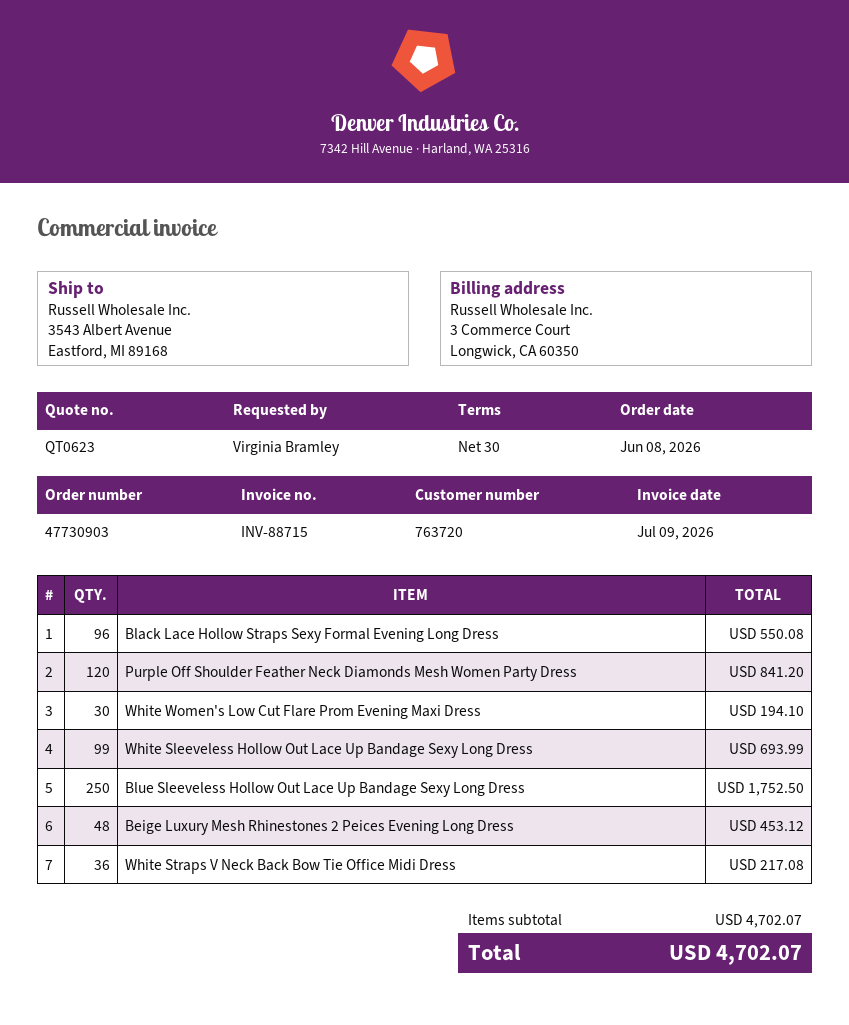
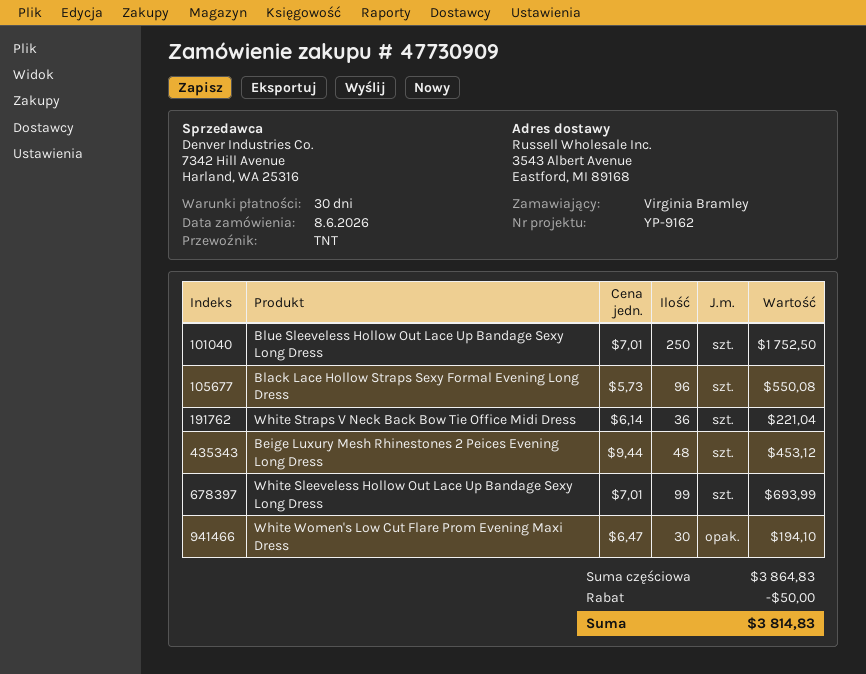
order number: 47730903 -> 47730909
Purple Off Shoulder Feather Neck Diamonds Mesh Women Party Dress: 120 for 841.20 -> none
White Straps V Neck Back Bow Tie Office Midi Dress: 36 for 217.08 -> 36 for 221.04
subtotal: 4702.07 -> 3864.83
discount: none -> 50.00
total: 4702.07 -> 3814.83

